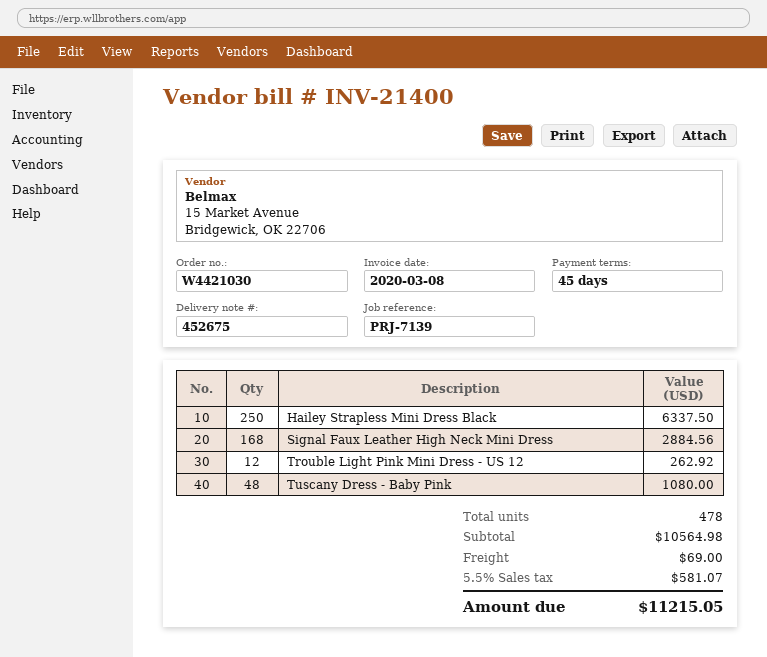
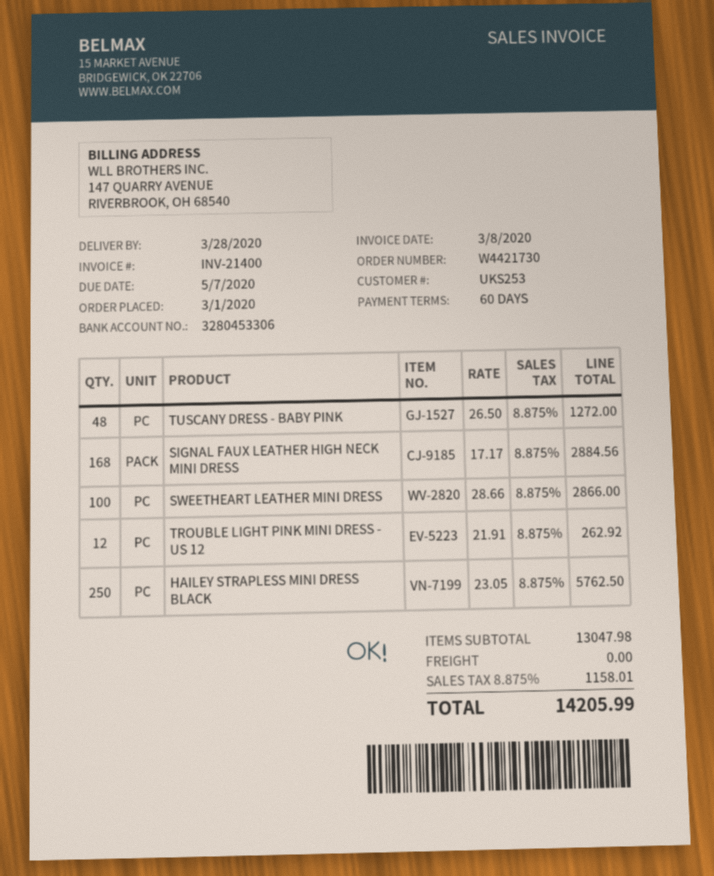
order number: W4421030 -> W4421730
payment terms: 45 days -> 60 days
Hailey Strapless Mini Dress Black: 250 for 6337.50 -> 250 for 5762.50
Tuscany Dress - Baby Pink: 48 for 1080.00 -> 48 for 1272.00
SWEETHEART LEATHER MINI DRESS: none -> 100 for 2866.00
subtotal: 10564.98 -> 13047.98
shipping: 69.00 -> 0.00
tax: 5.5% = 581.07 -> 8.875% = 1158.01
total: 11215.05 -> 14205.99

